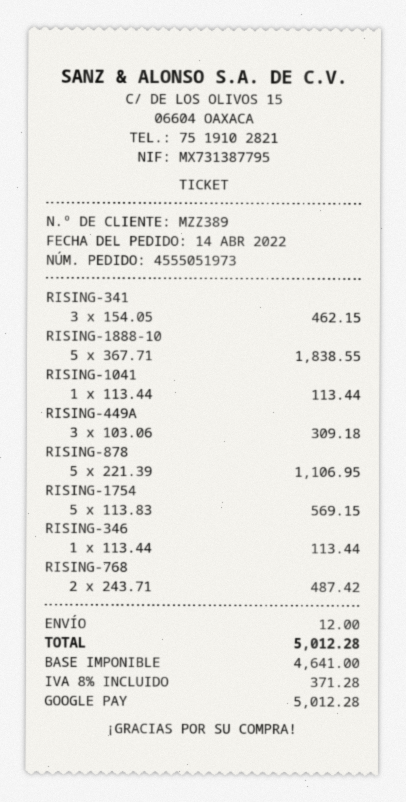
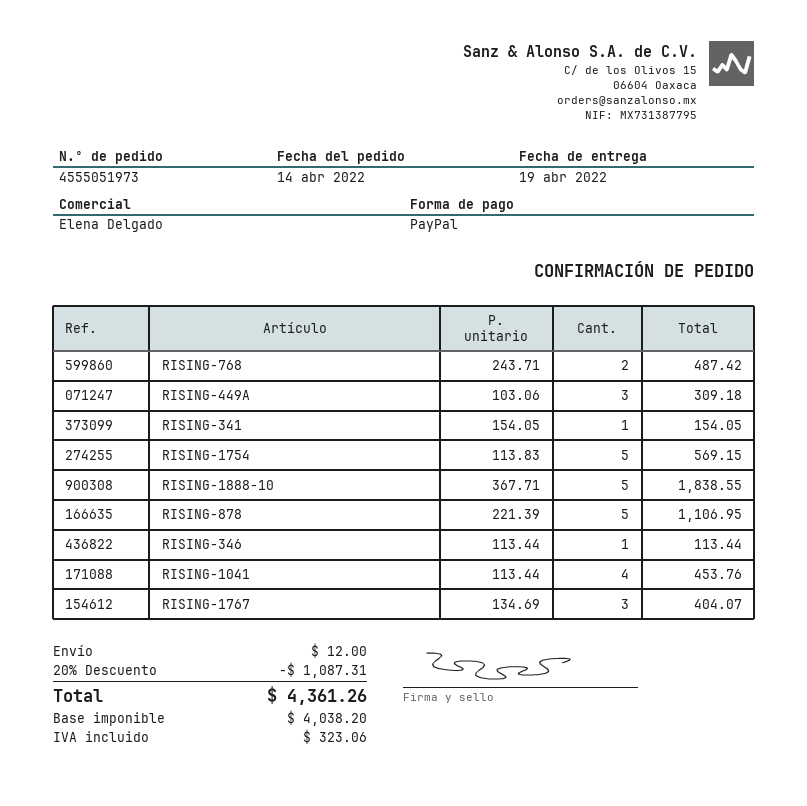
payment method: Google Pay -> PayPal
RISING-341: 3 x 154.05 = 462.15 -> 1 x 154.05 = 154.05
RISING-1041: 1 x 113.44 = 113.44 -> 4 x 113.44 = 453.76
RISING-1767: none -> 3 x 134.69 = 404.07
discount: none -> 20% = 1087.31
net: 4641.00 -> 4038.20
tax: 371.28 -> 323.06
total: 5012.28 -> 4361.26

